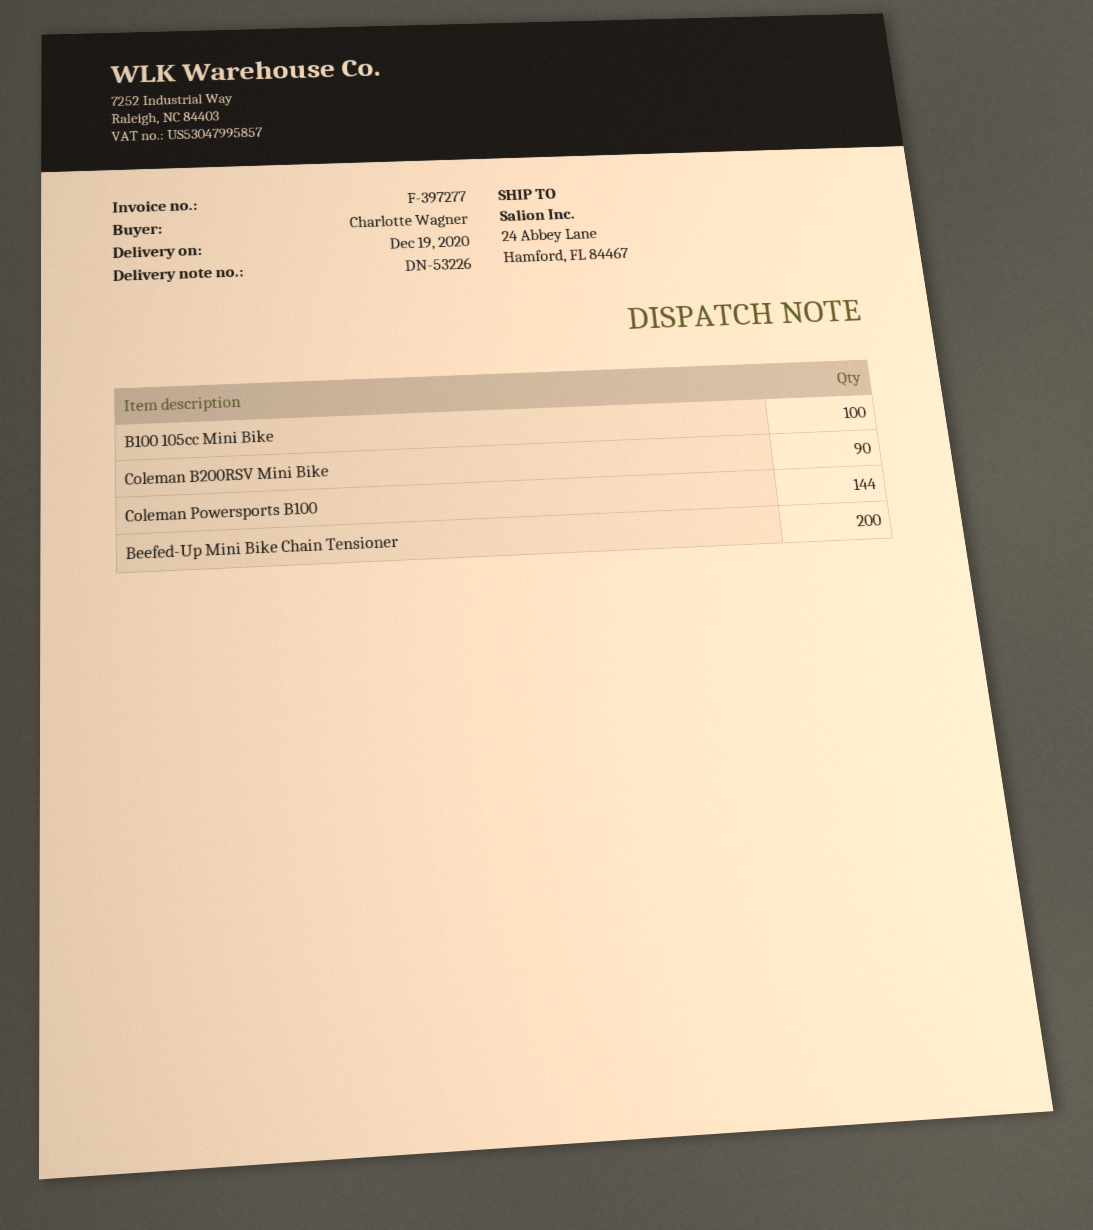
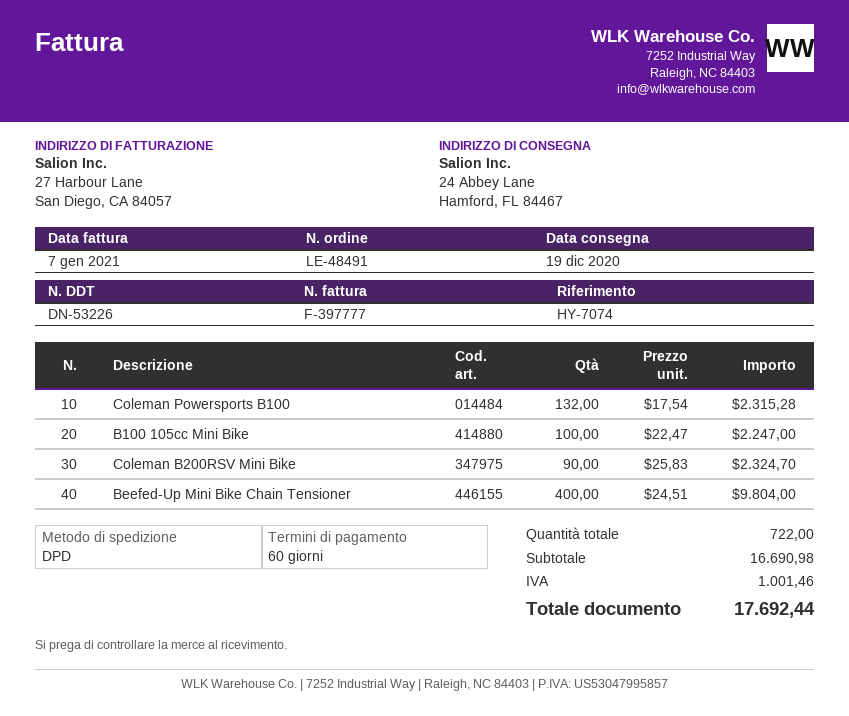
invoice number: F-397277 -> F-397777
Coleman Powersports B100: 144 -> 132
Beefed-Up Mini Bike Chain Tensioner: 200 -> 400

